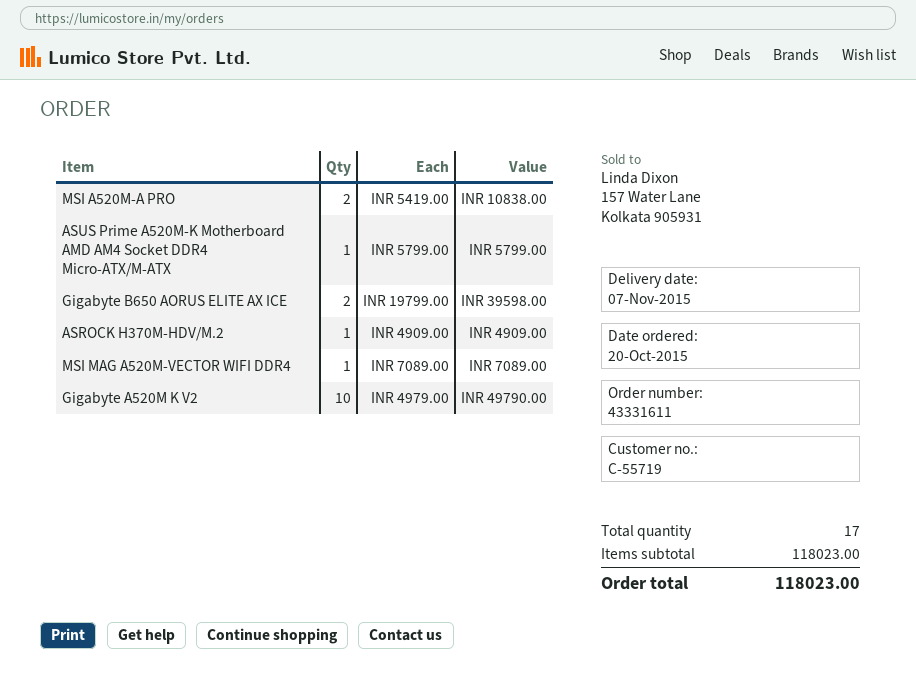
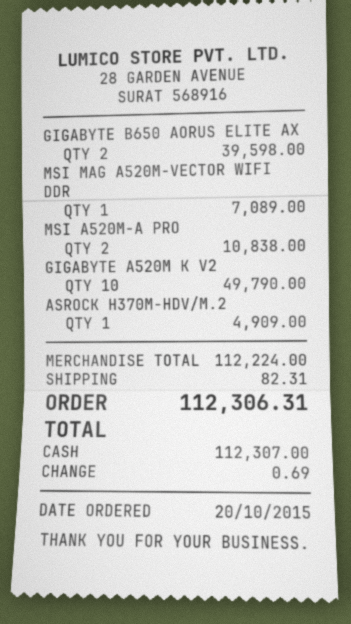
ASUS Prime A520M-K Motherboard AMD AM4 Socket DDR4 Micro-ATX/M-ATX: 1 for 5799.00 -> none
subtotal: 118023.00 -> 112224.00
shipping: none -> 82.31
total: 118023.00 -> 112306.31

